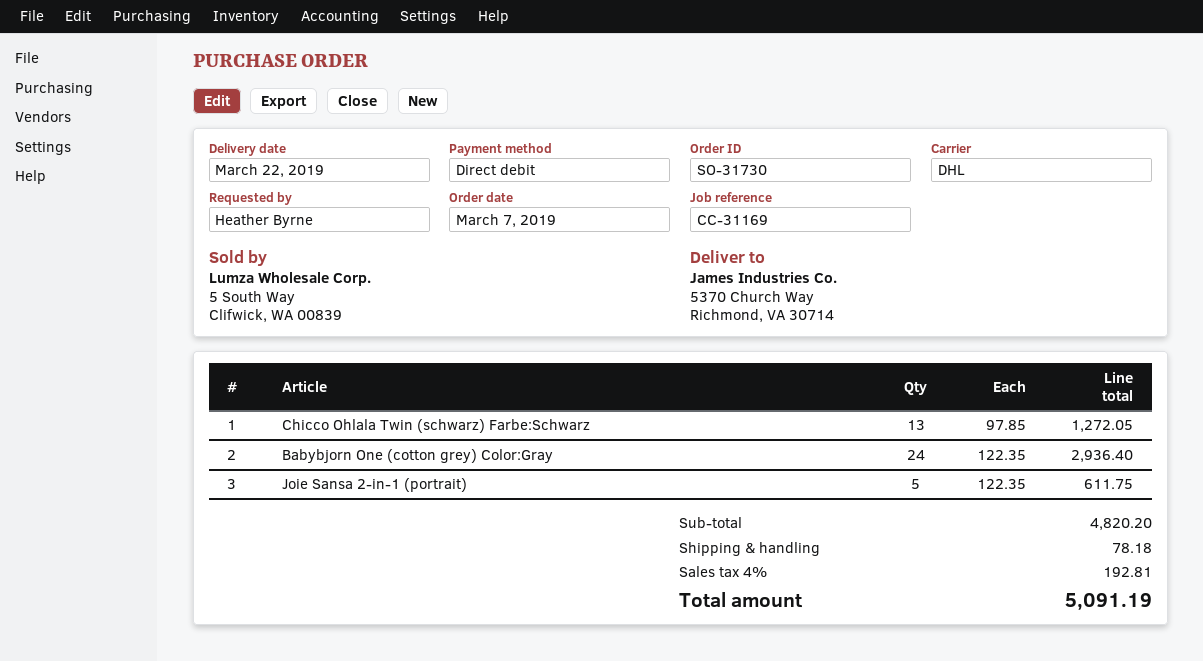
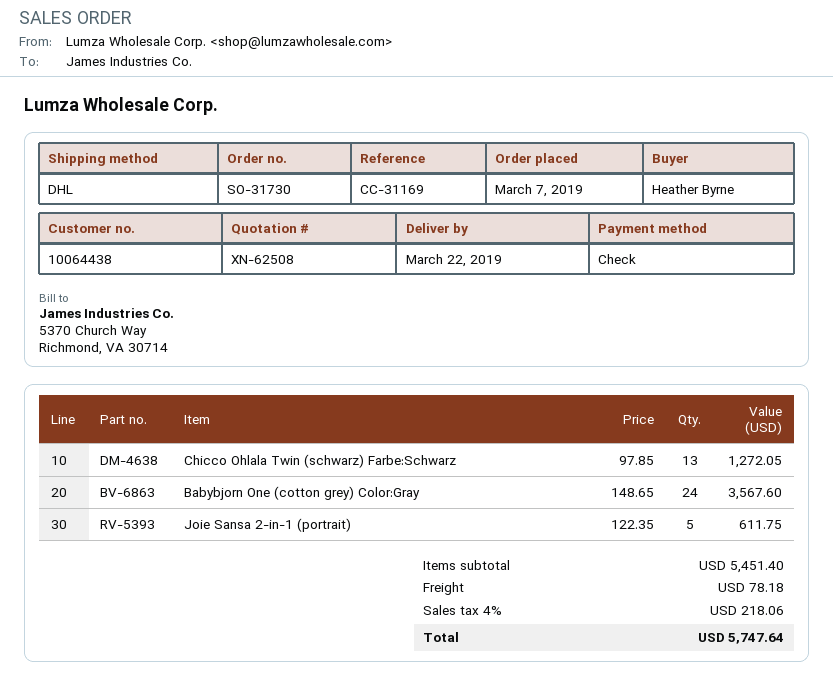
payment method: direct debit -> cheque
Babybjorn One (cotton grey) Color:Gray: 24 x 122.35 = 2936.40 -> 24 x 148.65 = 3567.60
subtotal: 4820.20 -> 5451.40
tax: 4% = 192.81 -> 4% = 218.06
total: 5091.19 -> 5747.64

